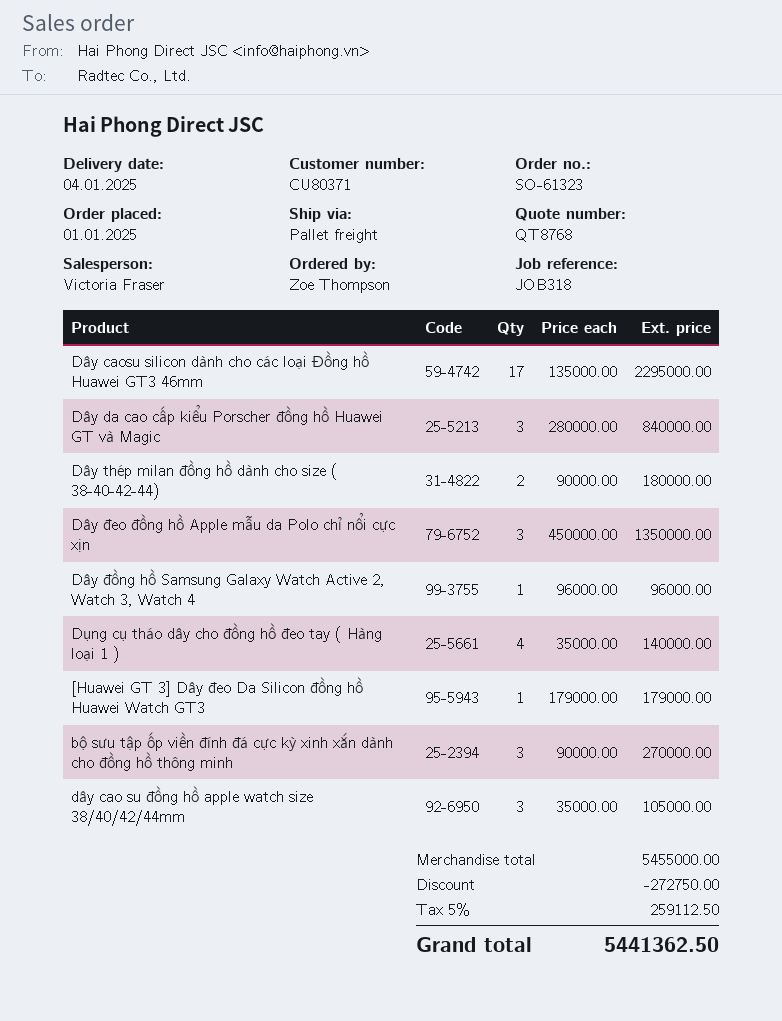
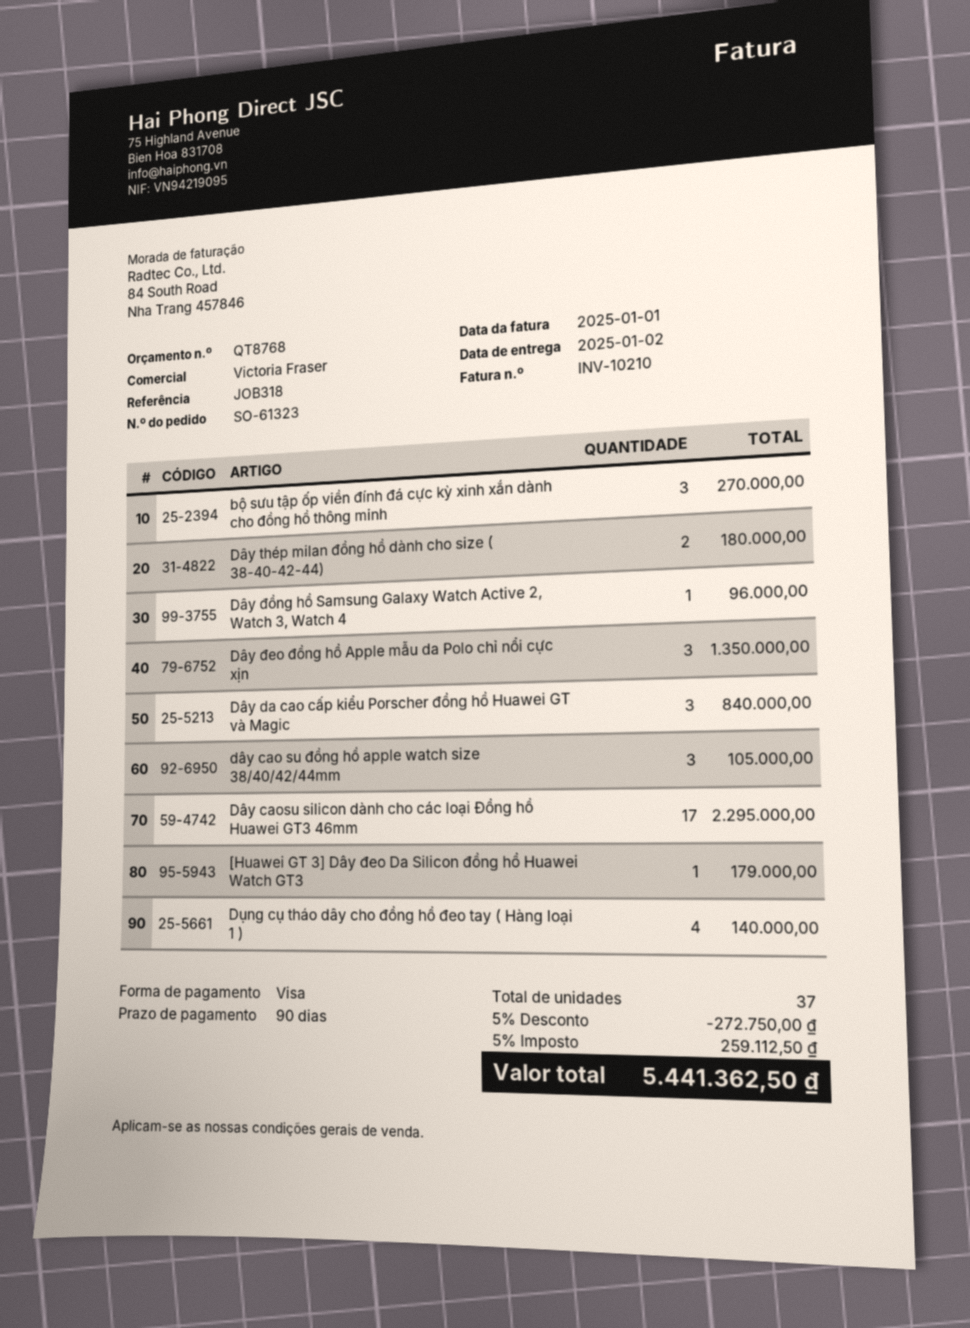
delivery date: 2025-01-04 -> 2025-01-02

